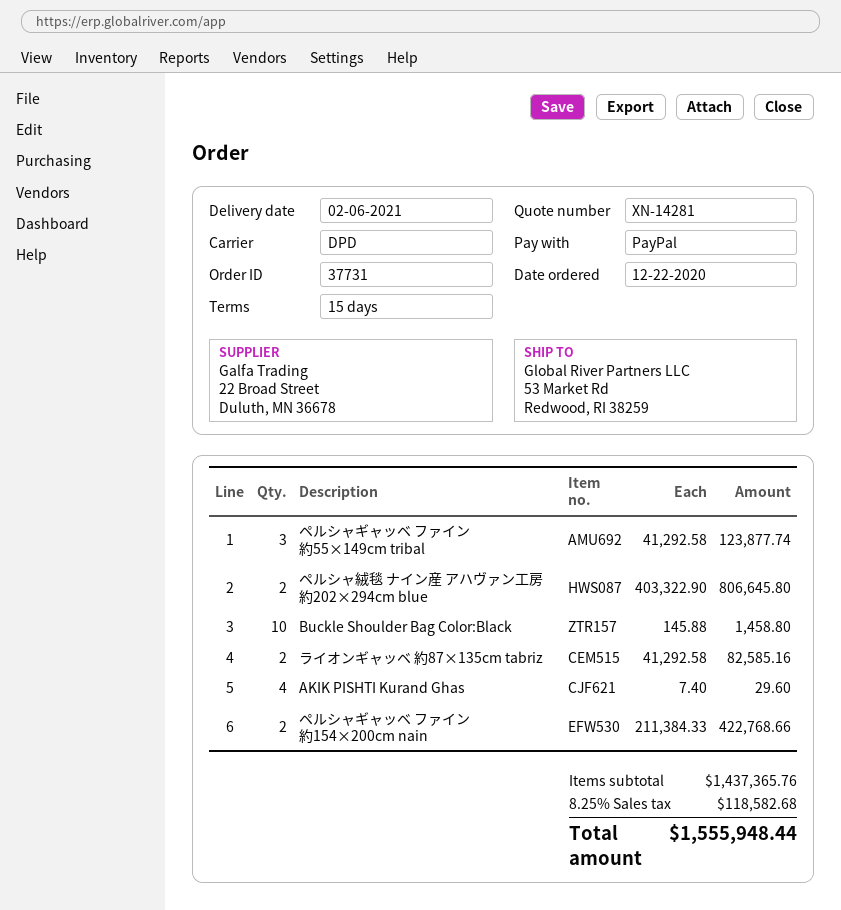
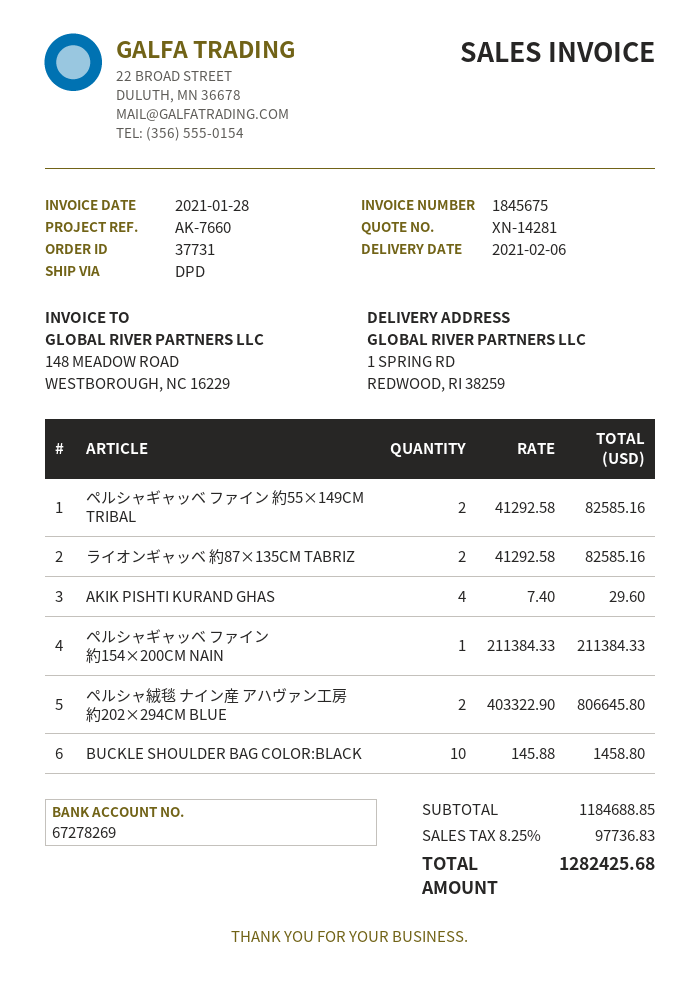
ship to: 53 Market Rd, Redwood, RI 38259 -> 1 SPRING RD, REDWOOD, RI 38259
ペルシャギャッベ ファイン 約55×149cm tribal: 3 x 41292.58 = 123877.74 -> 2 x 41292.58 = 82585.16
ペルシャギャッベ ファイン 約154×200cm nain: 2 x 211384.33 = 422768.66 -> 1 x 211384.33 = 211384.33
subtotal: 1437365.76 -> 1184688.85
tax: 8.25% = 118582.68 -> 8.25% = 97736.83
total: 1555948.44 -> 1282425.68

